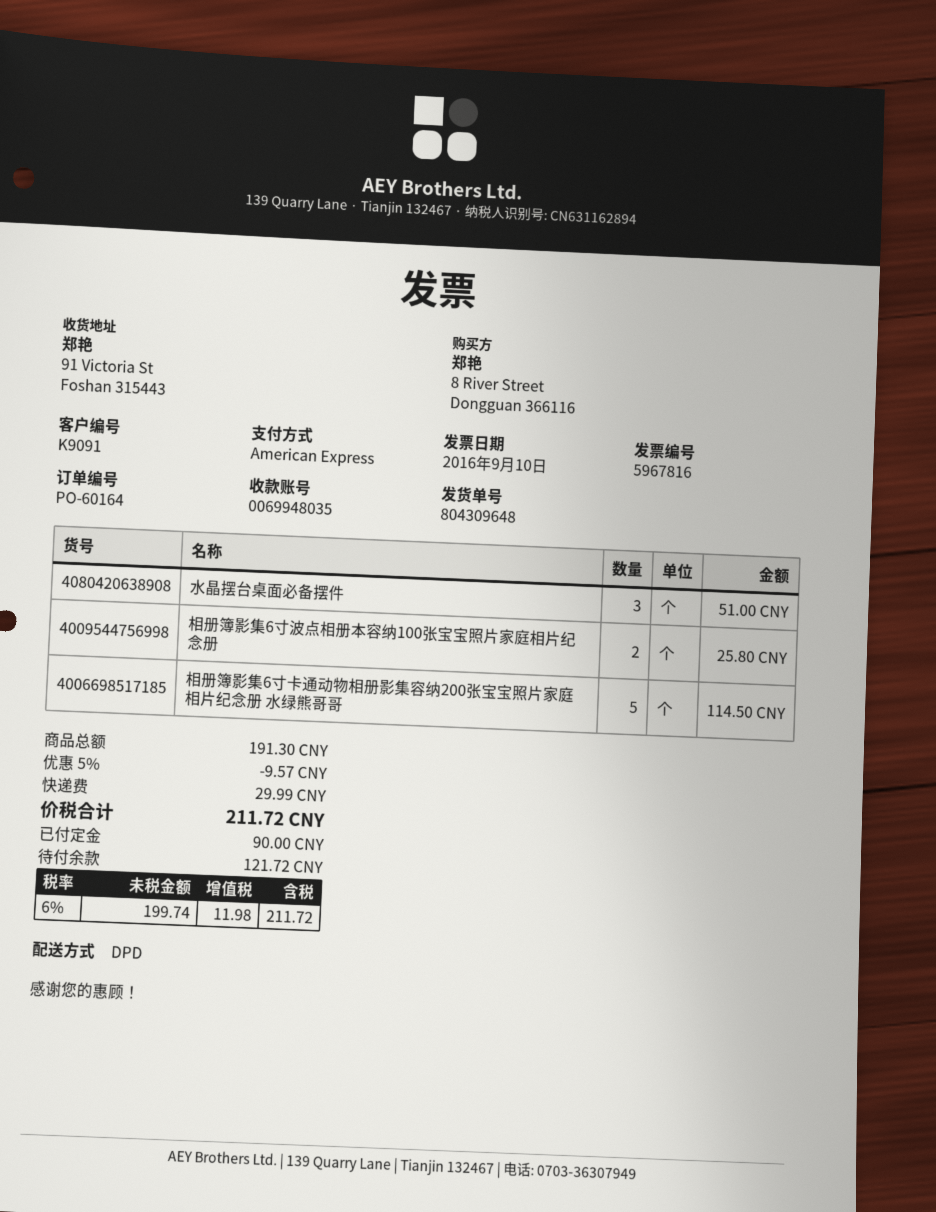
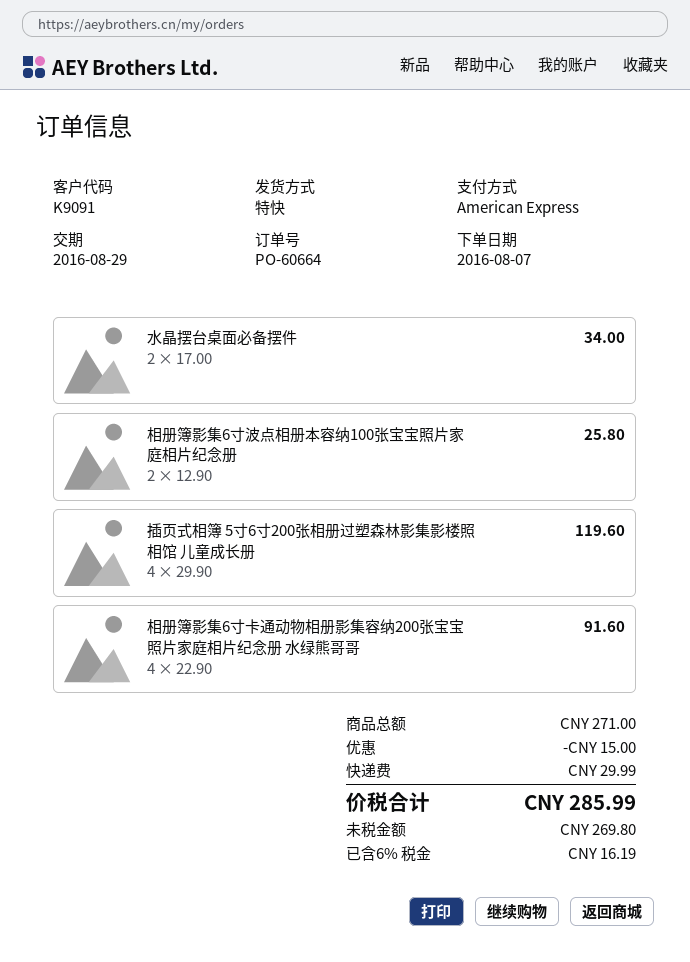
order number: PO-60164 -> PO-60664
shipping method: DPD -> express
水晶摆台桌面必备摆件: 3 for 51.00 -> 2 for 34.00
相册簿影集6寸卡通动物相册影集容纳200张宝宝照片家庭相片纪念册 水绿熊哥哥: 5 for 114.50 -> 4 for 91.60
插页式相簿 5寸6寸200张相册过塑森林影集影楼照相馆 儿童成长册: none -> 4 for 119.60
subtotal: 191.30 -> 271.00
discount: 9.57 -> 15.00
net: 199.74 -> 269.80
tax: 6% = 11.98 -> 6% = 16.19
total: 211.72 -> 285.99

